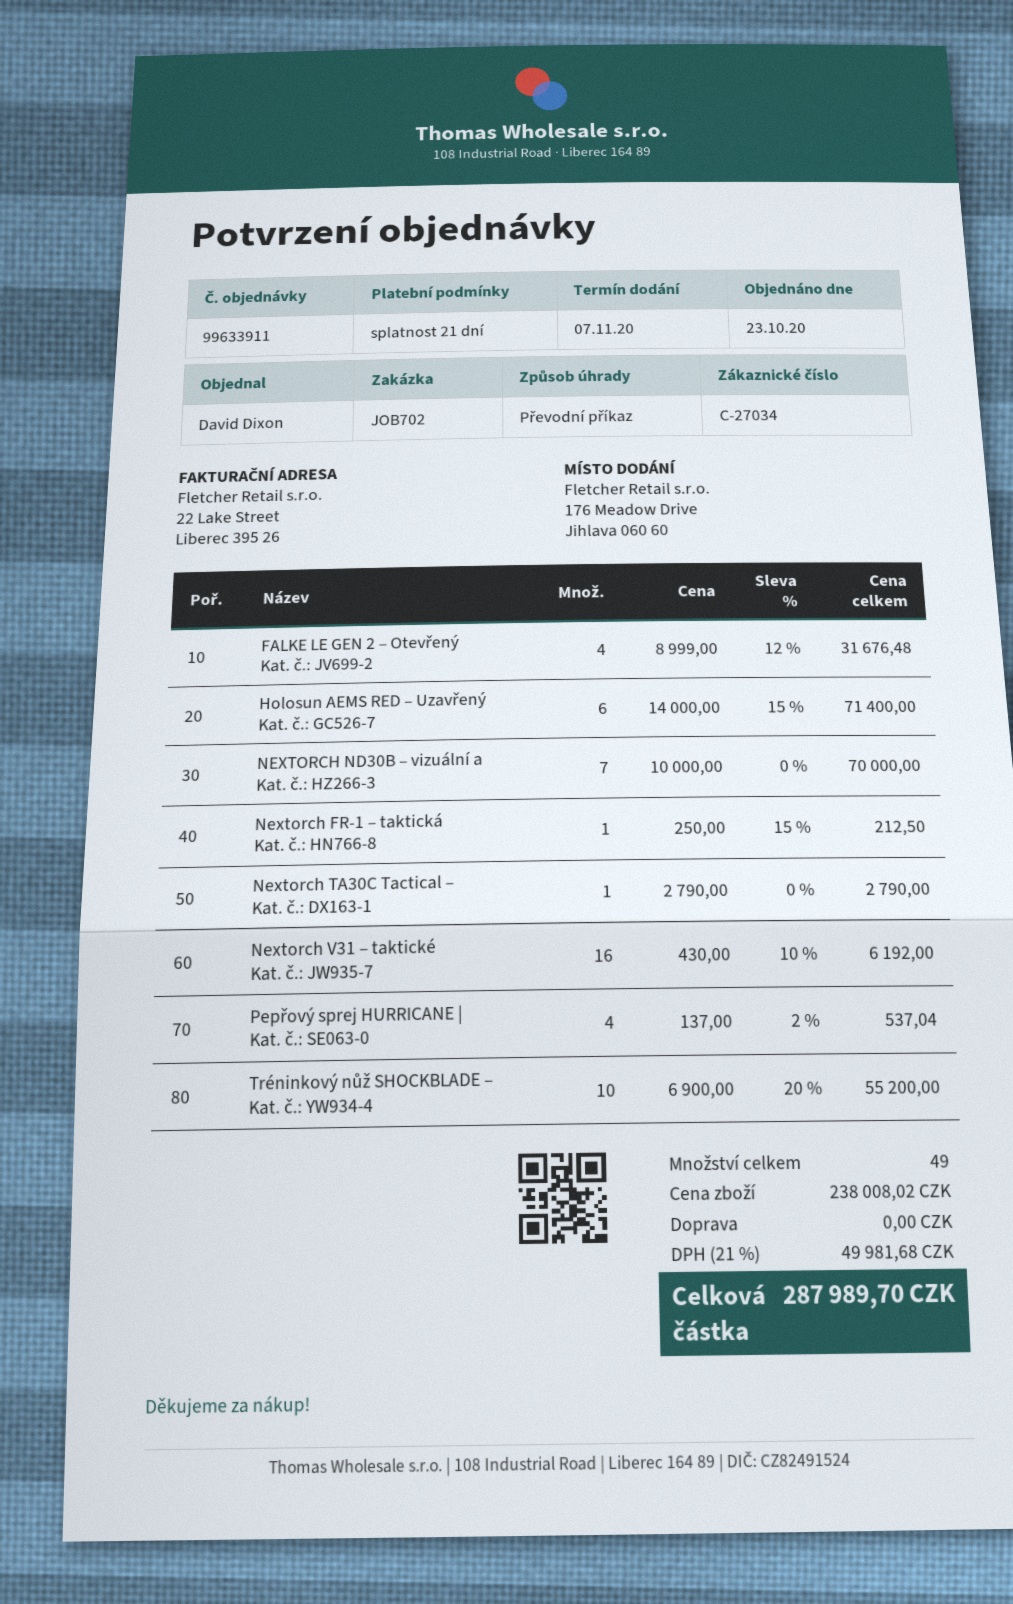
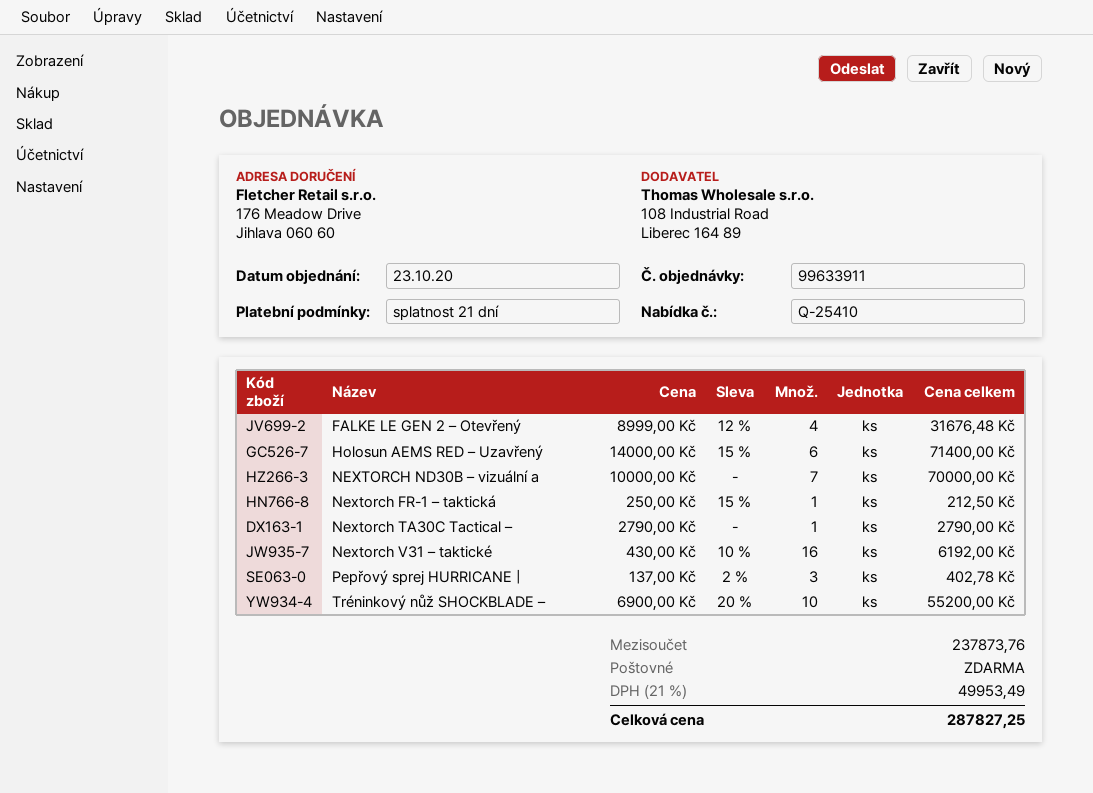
Pepřový sprej HURRICANE |: 4 x 137.00 - 2% = 537.04 -> 3 x 137.00 - 2% = 402.78
subtotal: 238008.02 -> 237873.76
tax: 21% = 49981.68 -> 21% = 49953.49
total: 287989.70 -> 287827.25

